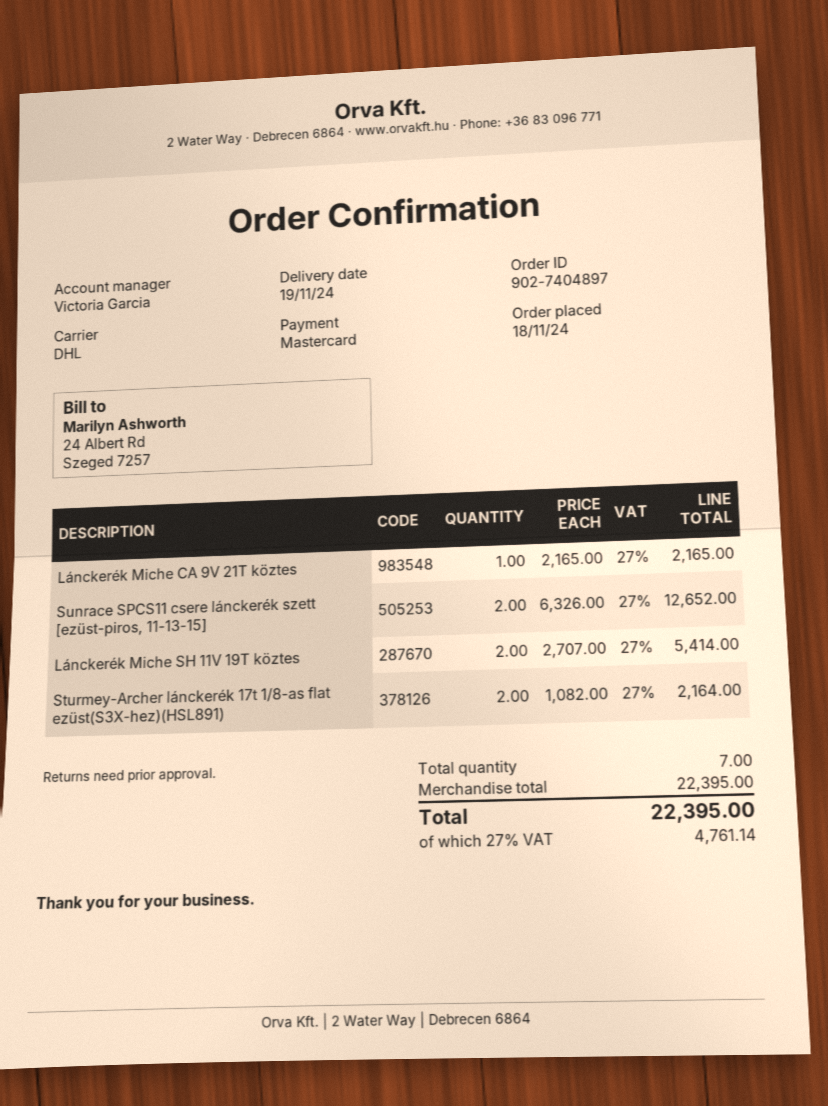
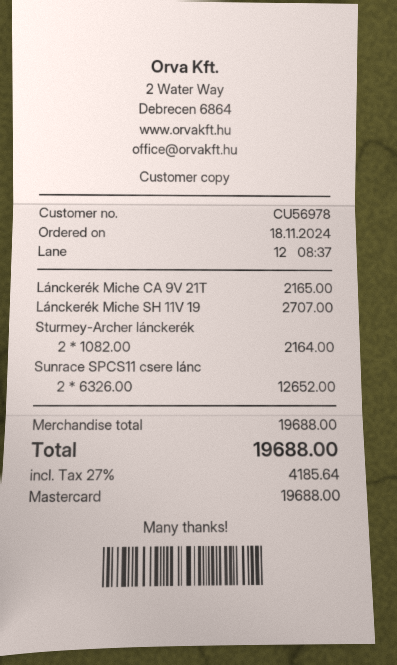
Lánckerék Miche SH 11V 19T köztes: 2 x 2707.00 = 5414.00 -> 1 x 2707.00 = 2707.00
subtotal: 22395.00 -> 19688.00
tax: 27% = 4761.14 -> 27% = 4185.64
total: 22395.00 -> 19688.00

